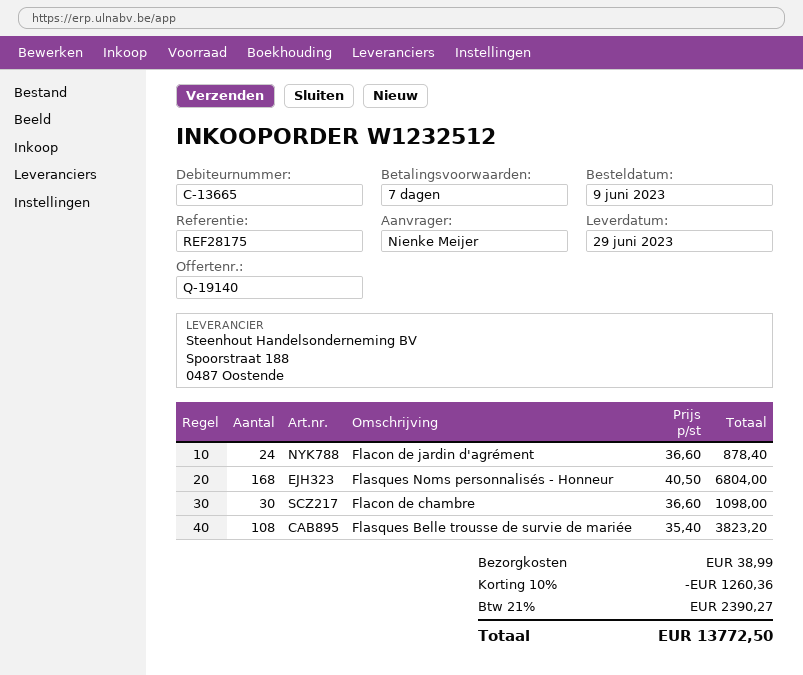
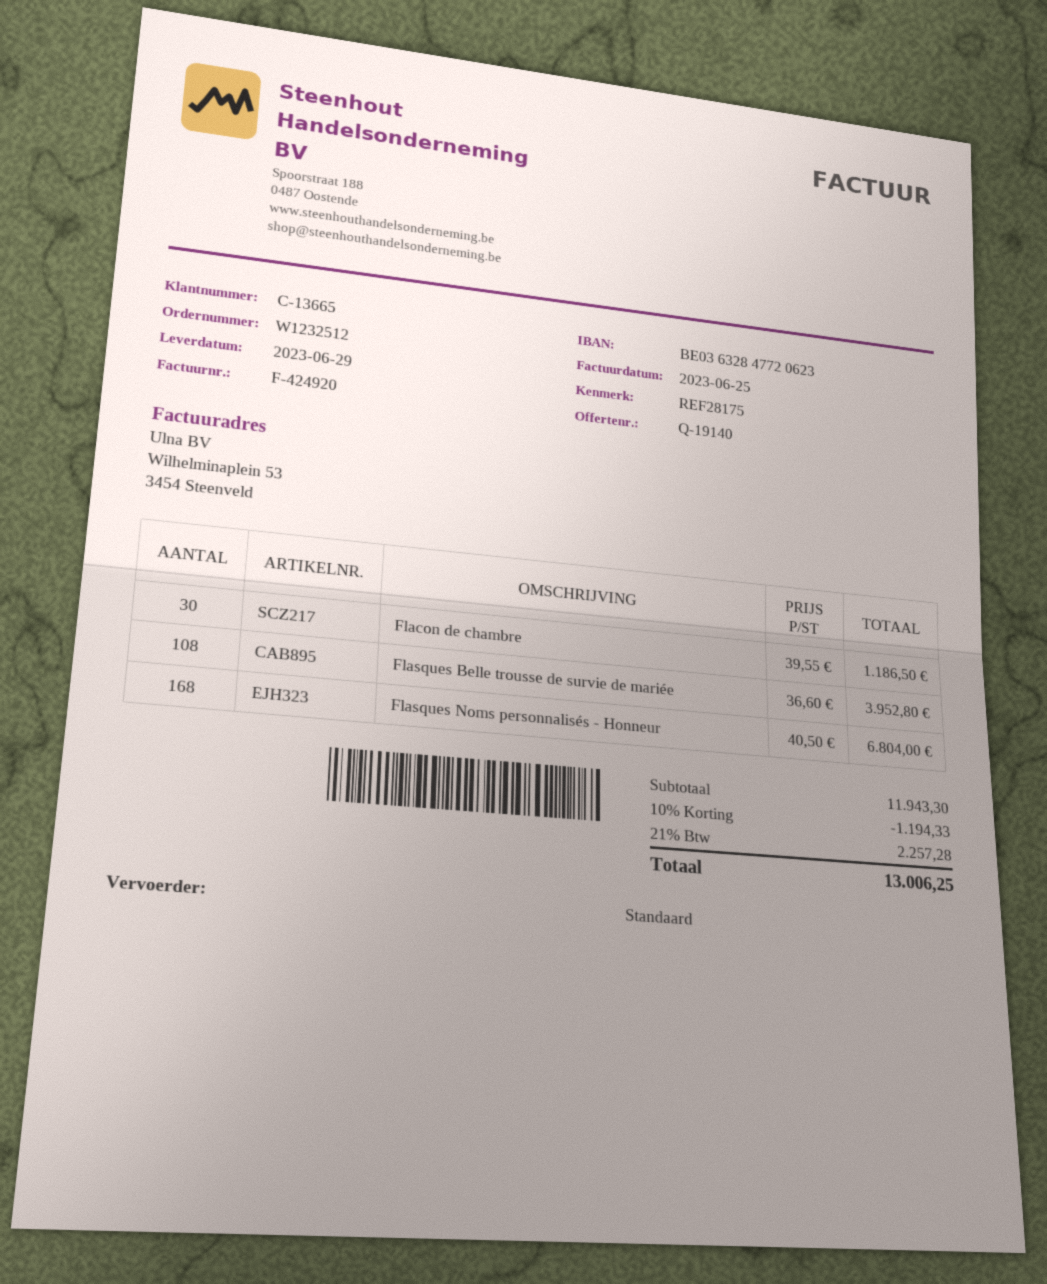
Flacon de jardin d'agrément: 24 x 36.60 = 878.40 -> none
Flacon de chambre: 30 x 36.60 = 1098.00 -> 30 x 39.55 = 1186.50
Flasques Belle trousse de survie de mariée: 108 x 35.40 = 3823.20 -> 108 x 36.60 = 3952.80
discount: 10% = 1260.36 -> 10% = 1194.33
shipping: 38.99 -> none
tax: 21% = 2390.27 -> 21% = 2257.28
total: 13772.50 -> 13006.25

